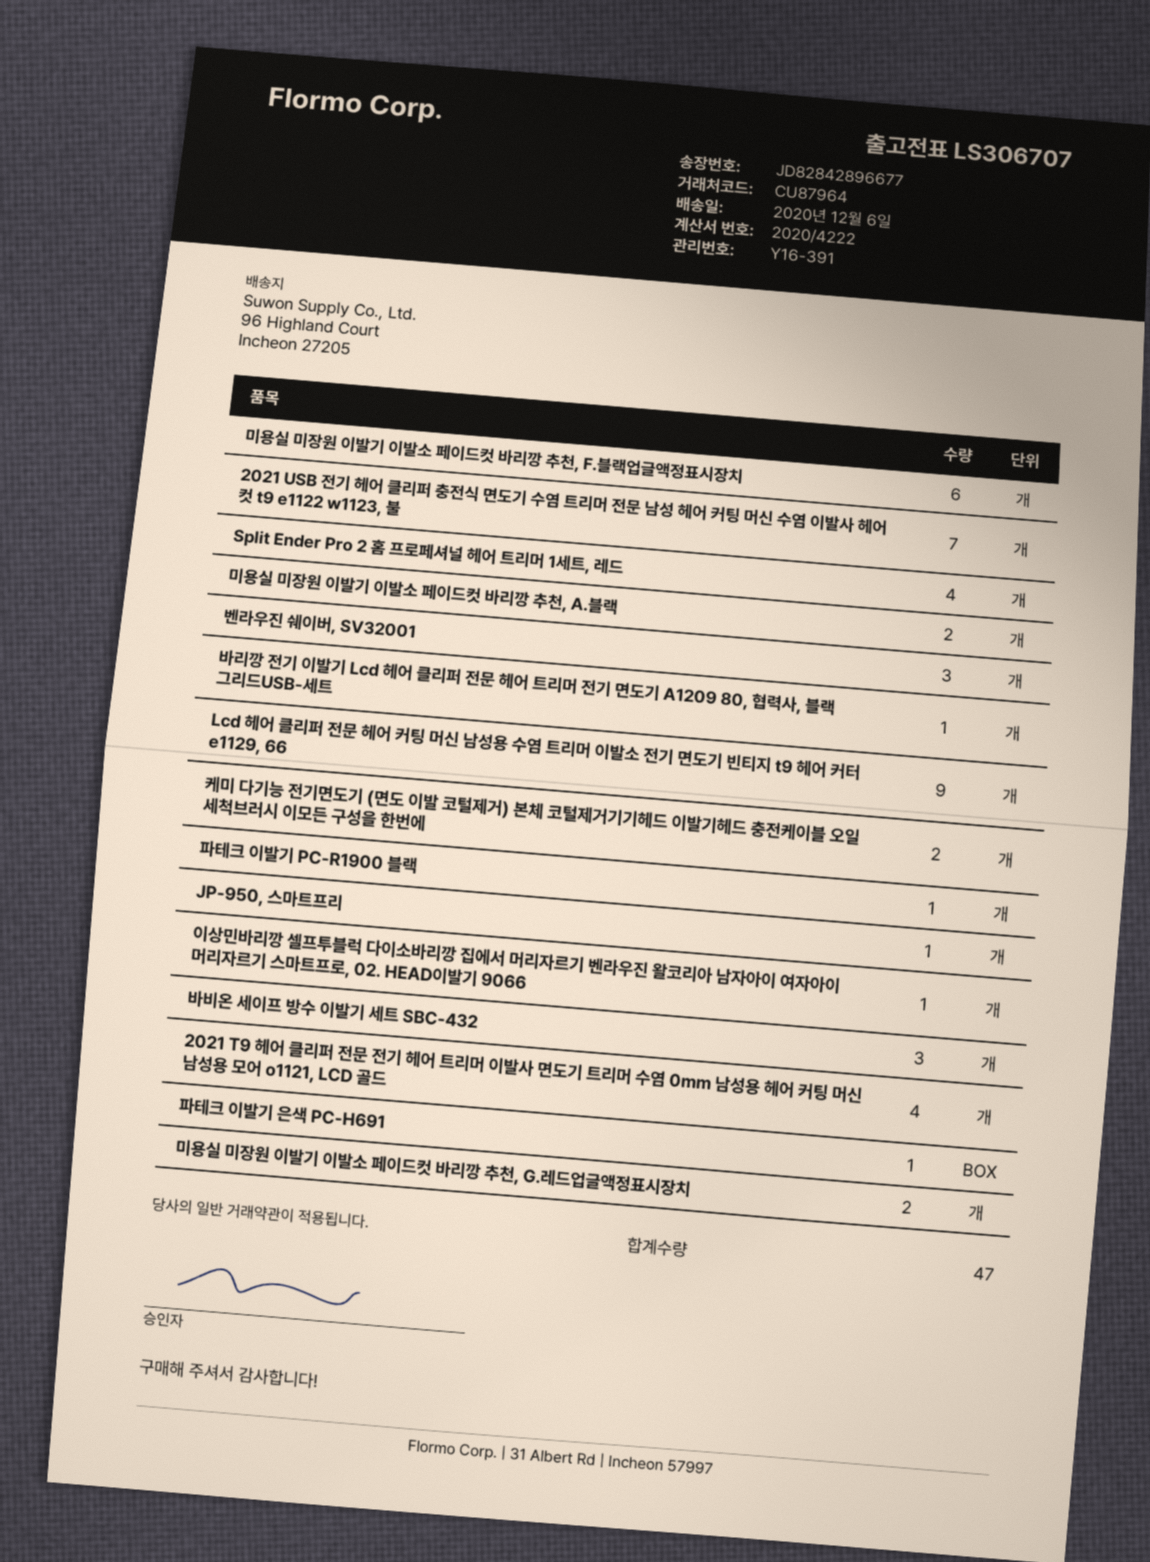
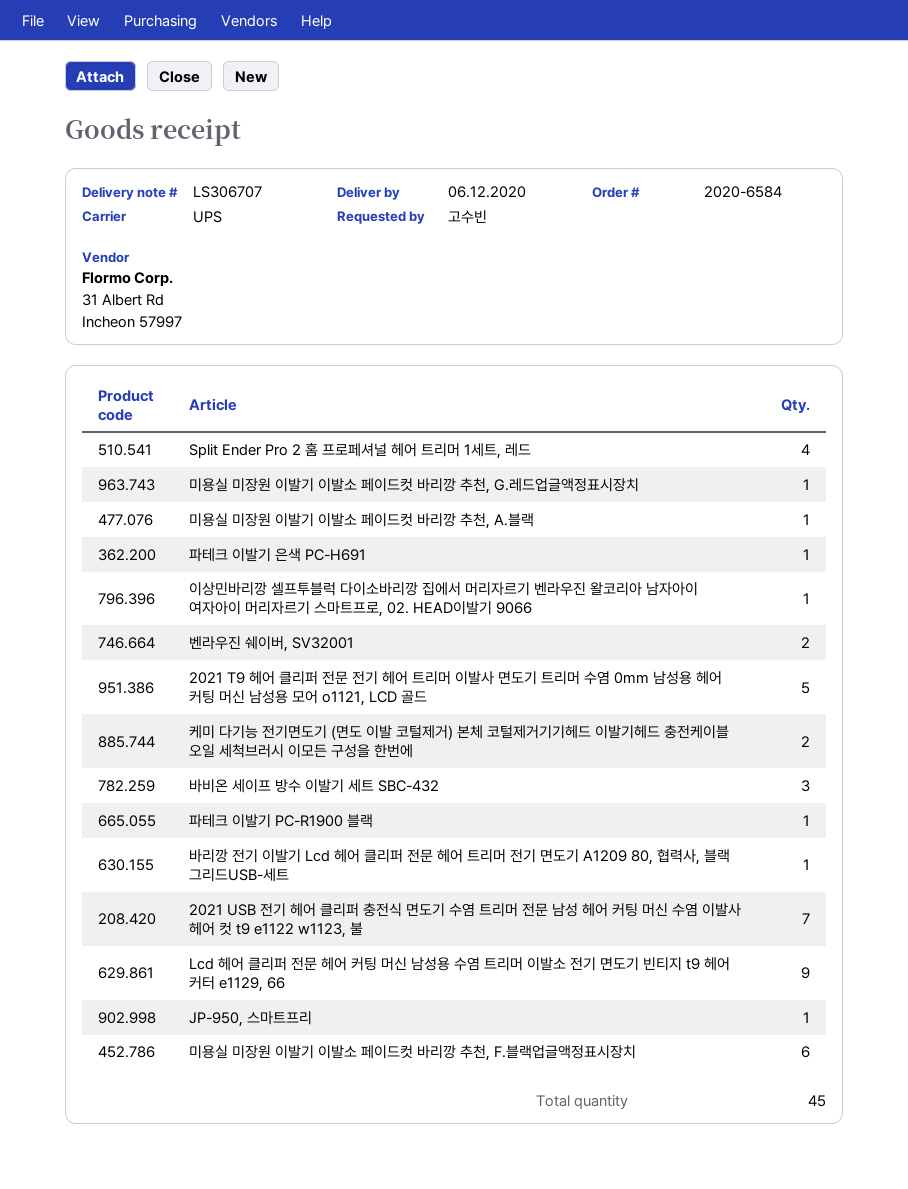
미용실 미장원 이발기 이발소 페이드컷 바리깡 추천, A.블랙: 2 -> 1
벤라우진 쉐이버, SV32001: 3 -> 2
2021 T9 헤어 클리퍼 전문 전기 헤어 트리머 이발사 면도기 트리머 수염 0mm 남성용 헤어 커팅 머신 남성용 모어 o1121, LCD 골드: 4 -> 5
미용실 미장원 이발기 이발소 페이드컷 바리깡 추천, G.레드업글액정표시장치: 2 -> 1
total quantity: 47 -> 45

